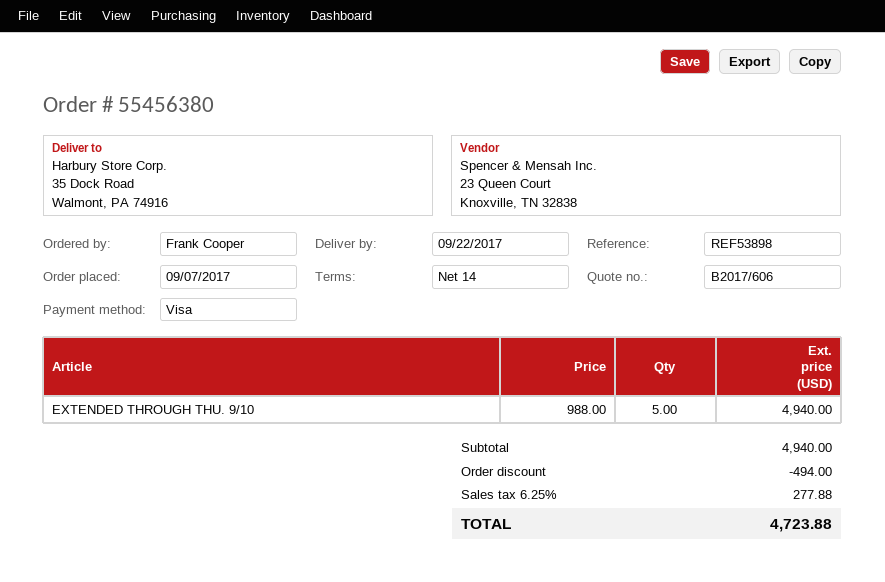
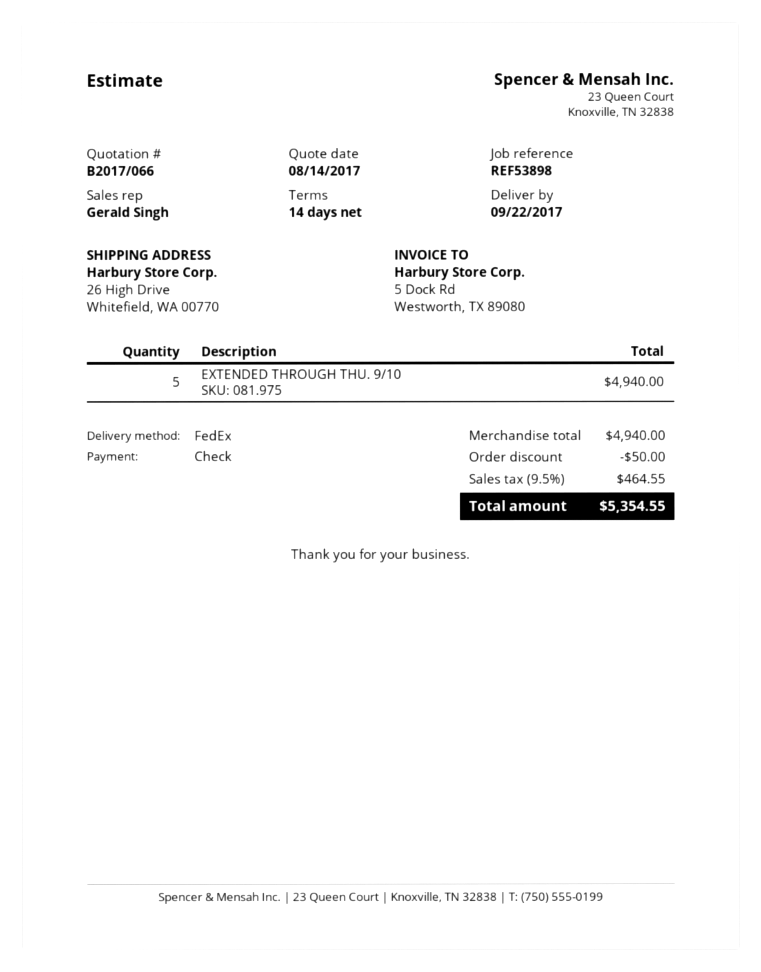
quote number: B2017/606 -> B2017/066
payment method: Visa -> cheque
ship to: 35 Dock Road, Walmont, PA 74916 -> 26 High Drive, Whitefield, WA 00770
discount: 494.00 -> 50.00
tax: 6.25% = 277.88 -> 9.5% = 464.55
total: 4723.88 -> 5354.55

